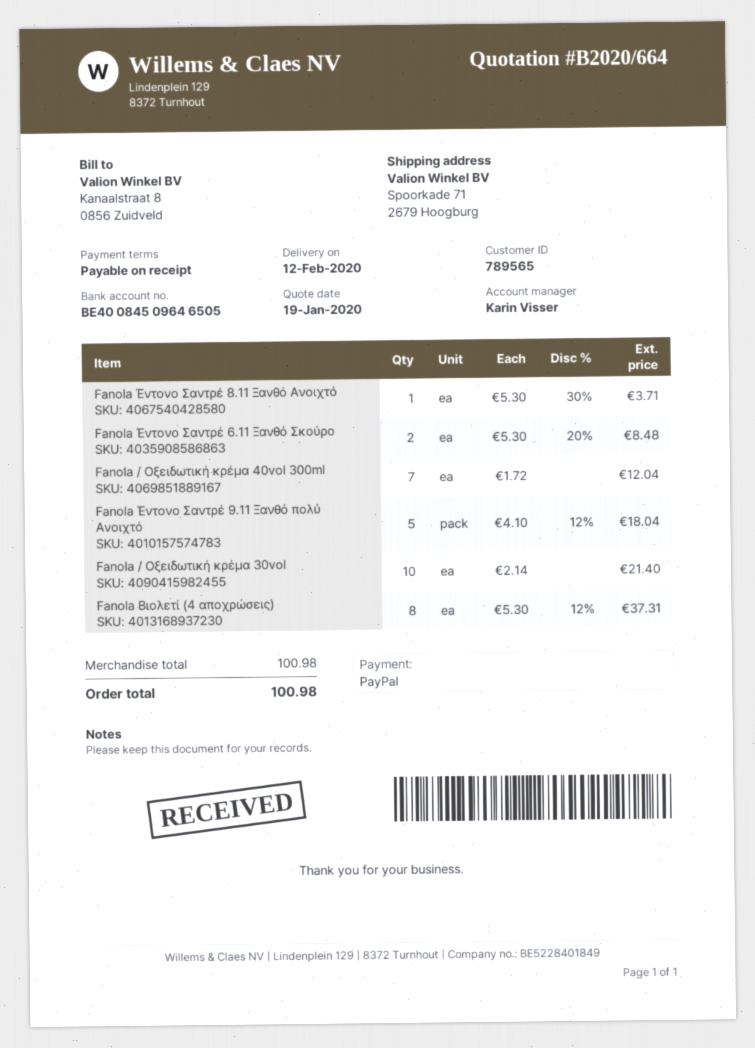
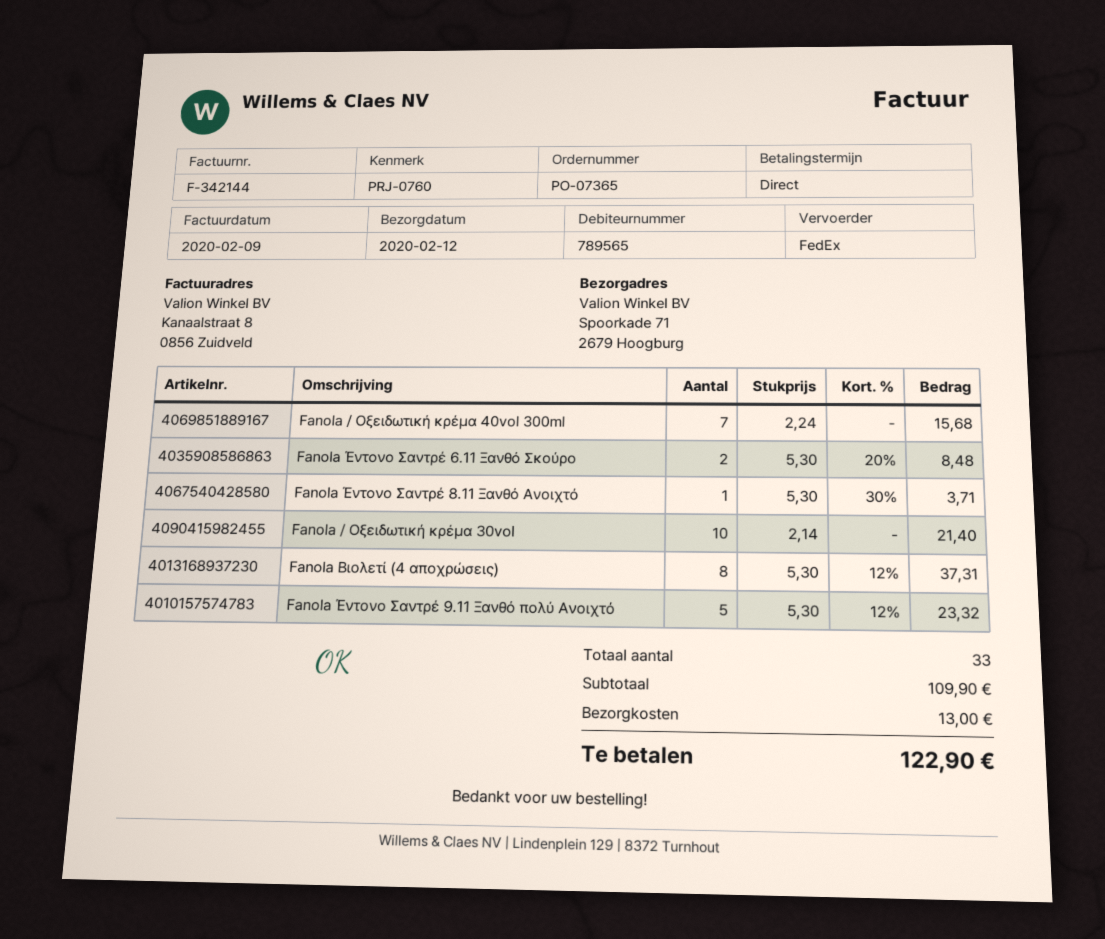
Fanola / Οξειδωτική κρέμα 40vol 300ml: 7 x 1.72 = 12.04 -> 7 x 2.24 = 15.68
Fanola Έντονο Σαντρέ 9.11 Ξανθό πολύ Ανοιχτό: 5 x 4.10 - 12% = 18.04 -> 5 x 5.30 - 12% = 23.32
subtotal: 100.98 -> 109.90
shipping: none -> 13.00
total: 100.98 -> 122.90

